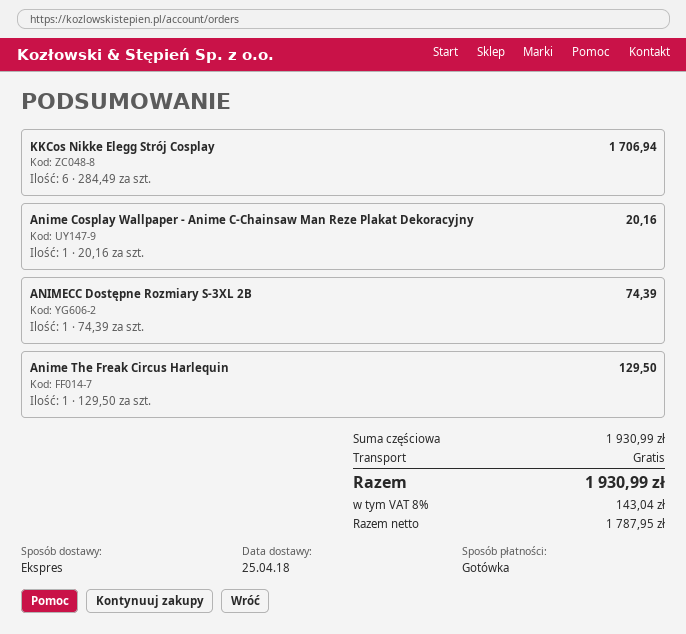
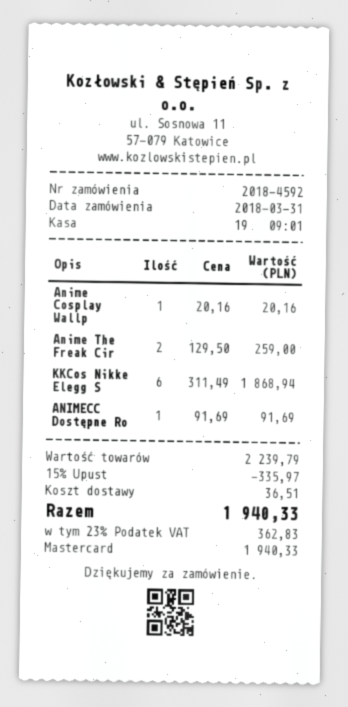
payment method: cash -> Mastercard
KKCos Nikke Elegg Strój Cosplay: 6 x 284.49 = 1706.94 -> 6 x 311.49 = 1868.94
ANIMECC Dostępne Rozmiary S-3XL 2B: 1 x 74.39 = 74.39 -> 1 x 91.69 = 91.69
Anime The Freak Circus Harlequin: 1 x 129.50 = 129.50 -> 2 x 129.50 = 259.00
subtotal: 1930.99 -> 2239.79
discount: none -> 15% = 335.97
shipping: 0.00 -> 36.51
tax: 8% = 143.04 -> 23% = 362.83
total: 1930.99 -> 1940.33

